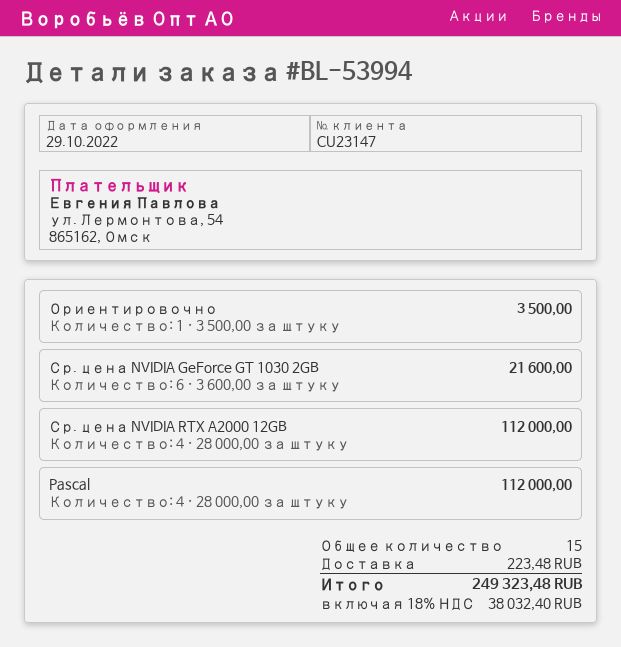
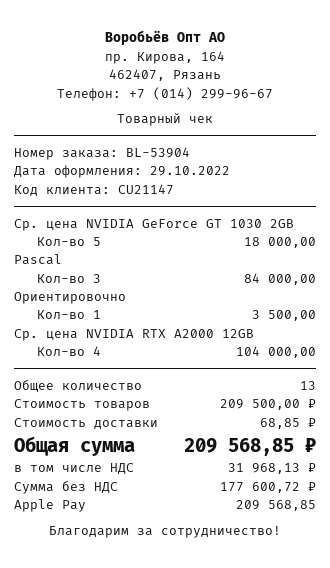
order number: BL-53994 -> BL-53904
customer number: CU23147 -> CU21147
Ср. цена NVIDIA GeForce GT 1030 2GB: 6 for 21600.00 -> 5 for 18000.00
Ср. цена NVIDIA RTX A2000 12GB: 4 for 112000.00 -> 4 for 104000.00
Pascal: 4 for 112000.00 -> 3 for 84000.00
total quantity: 15 -> 13
shipping: 223.48 -> 68.85
tax: 38032.40 -> 31968.13
total: 249323.48 -> 209568.85

